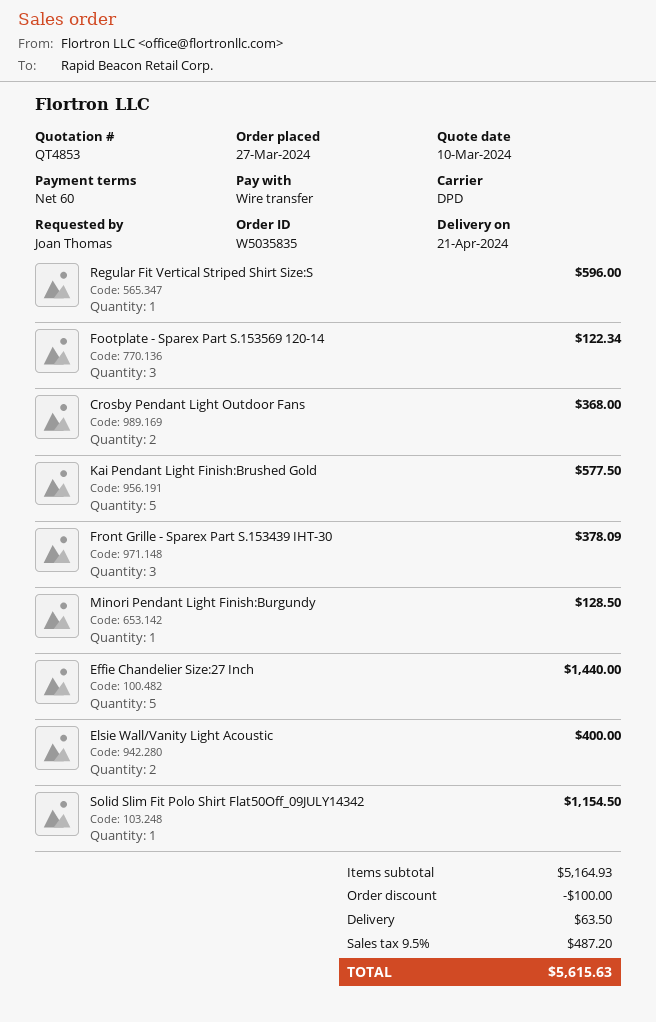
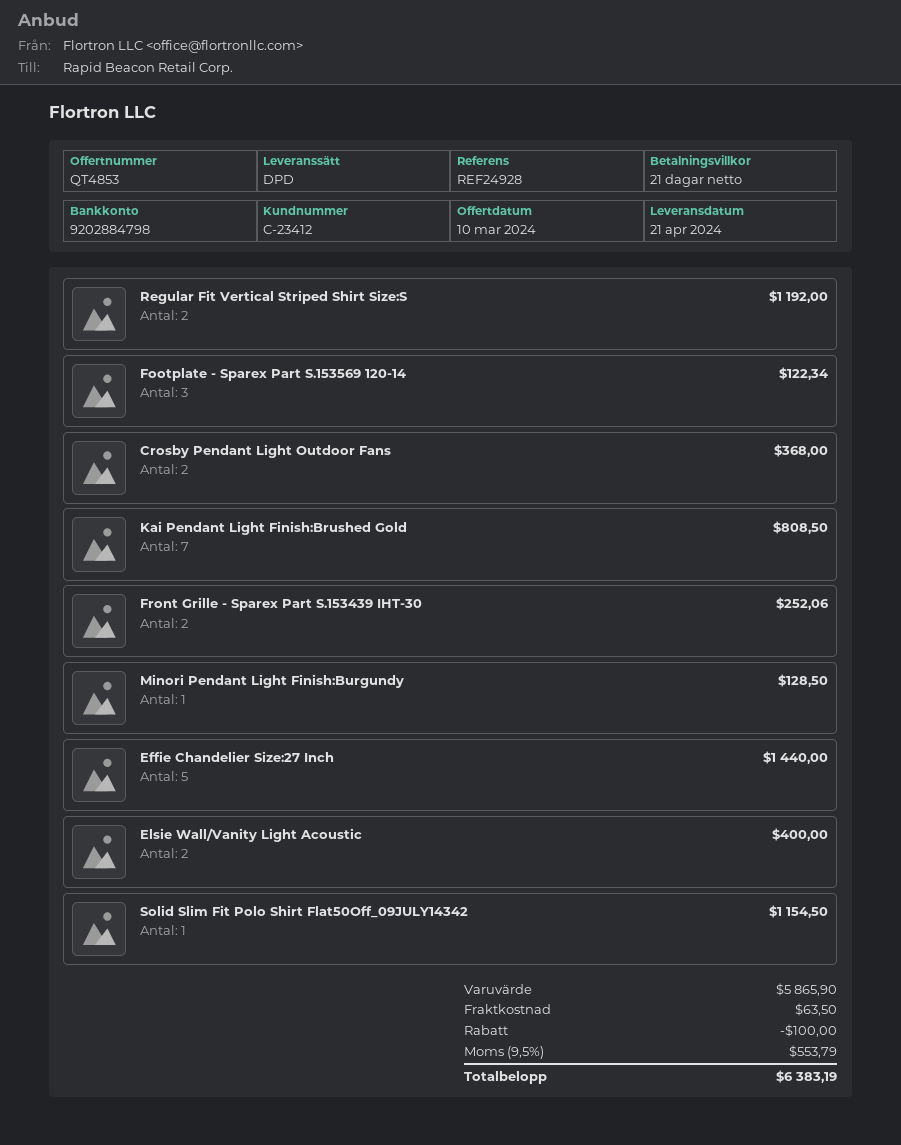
payment terms: 60 days -> 21 days
Regular Fit Vertical Striped Shirt Size:S: 1 for 596.00 -> 2 for 1192.00
Kai Pendant Light Finish:Brushed Gold: 5 for 577.50 -> 7 for 808.50
Front Grille - Sparex Part S.153439 IHT-30: 3 for 378.09 -> 2 for 252.06
subtotal: 5164.93 -> 5865.90
tax: 9.5% = 487.20 -> 9.5% = 553.79
total: 5615.63 -> 6383.19

